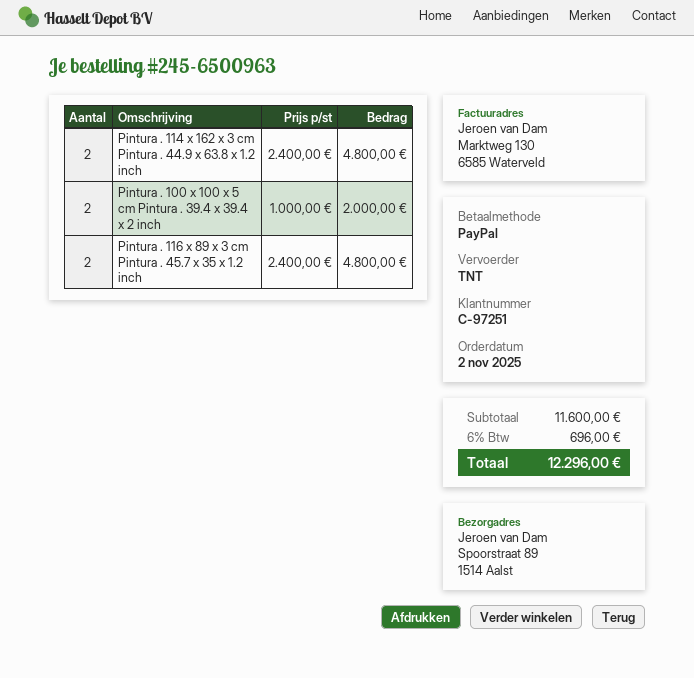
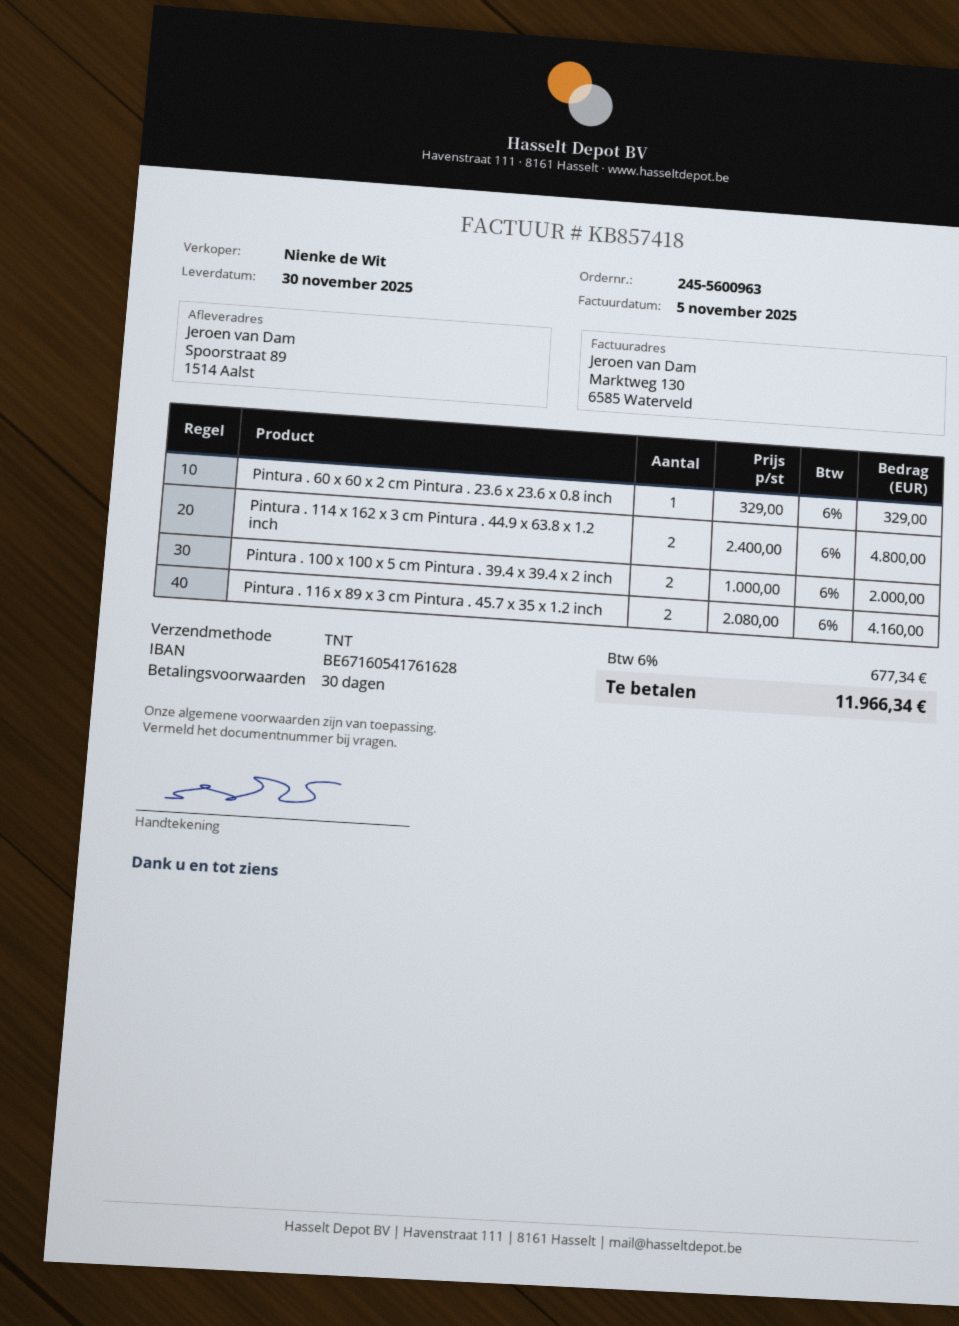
order number: 245-6500963 -> 245-5600963
Pintura . 116 x 89 x 3 cm Pintura . 45.7 x 35 x 1.2 inch: 2 x 2400.00 = 4800.00 -> 2 x 2080.00 = 4160.00
Pintura . 60 x 60 x 2 cm Pintura . 23.6 x 23.6 x 0.8 inch: none -> 1 x 329.00 = 329.00
tax: 6% = 696.00 -> 6% = 677.34
total: 12296.00 -> 11966.34

